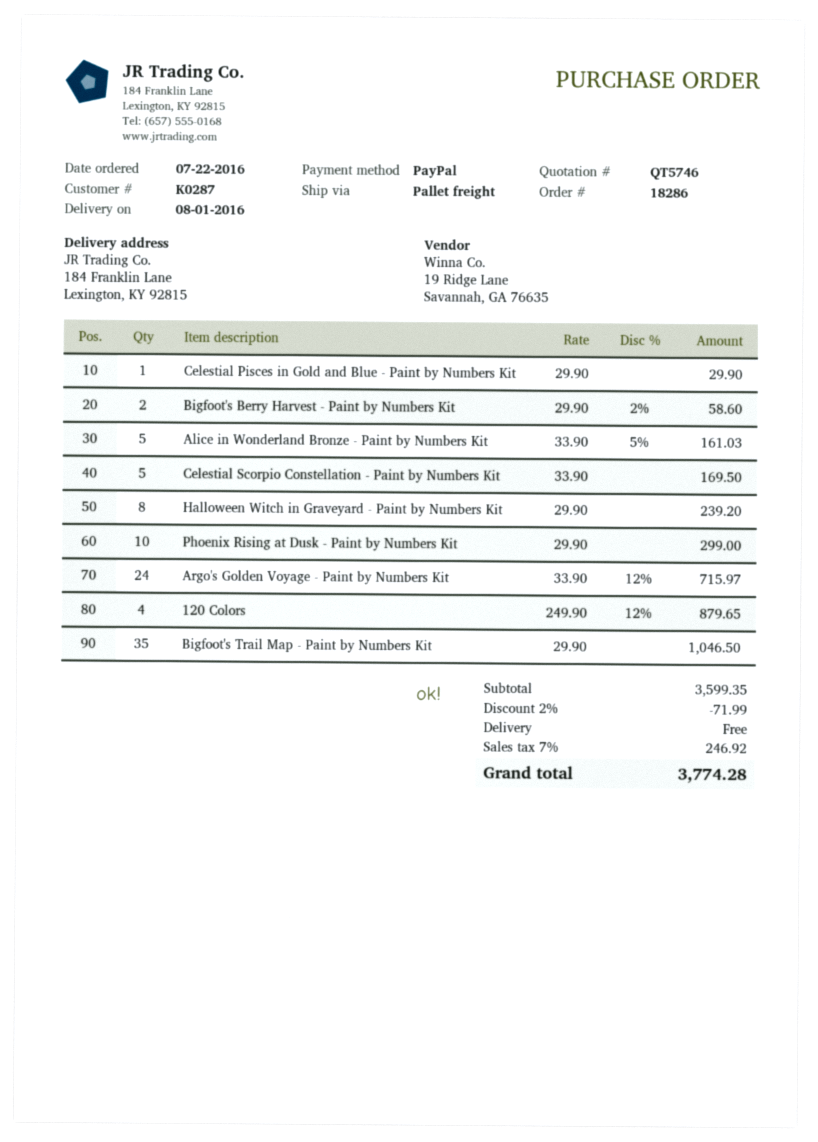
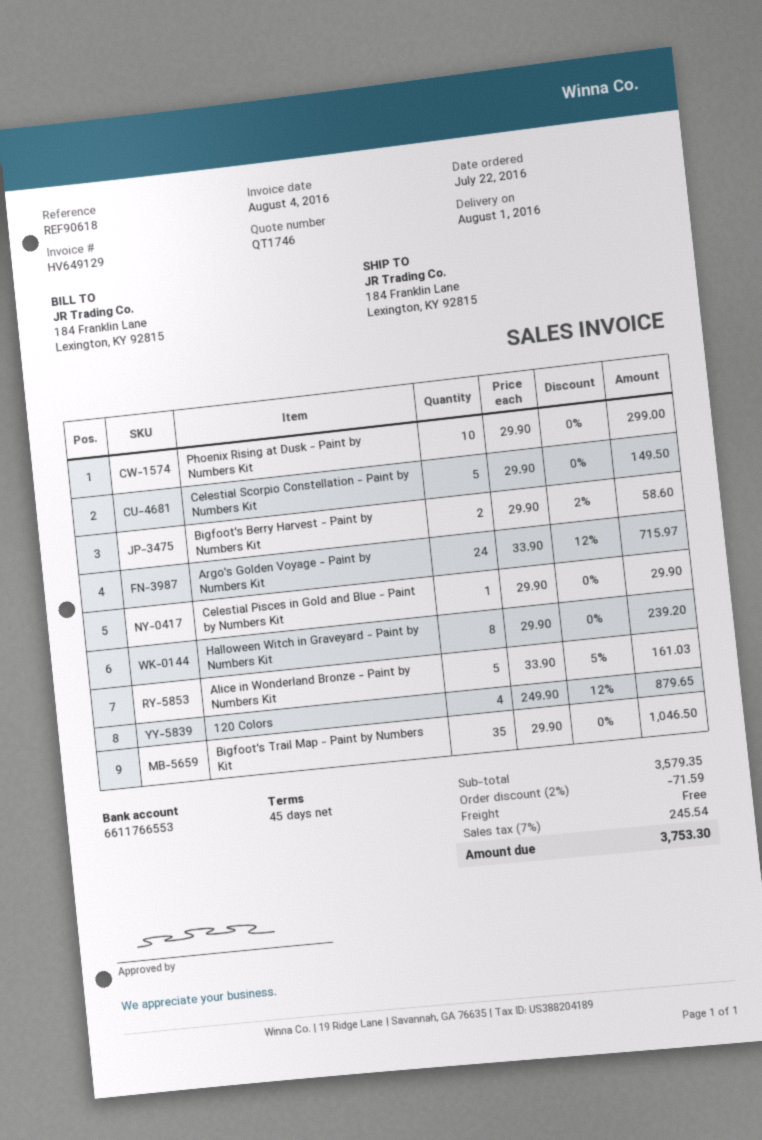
quote number: QT5746 -> QT1746
Celestial Scorpio Constellation - Paint by Numbers Kit: 5 x 33.90 = 169.50 -> 5 x 29.90 = 149.50
subtotal: 3599.35 -> 3579.35
discount: 2% = 71.99 -> 2% = 71.59
tax: 7% = 246.92 -> 7% = 245.54
total: 3774.28 -> 3753.30

